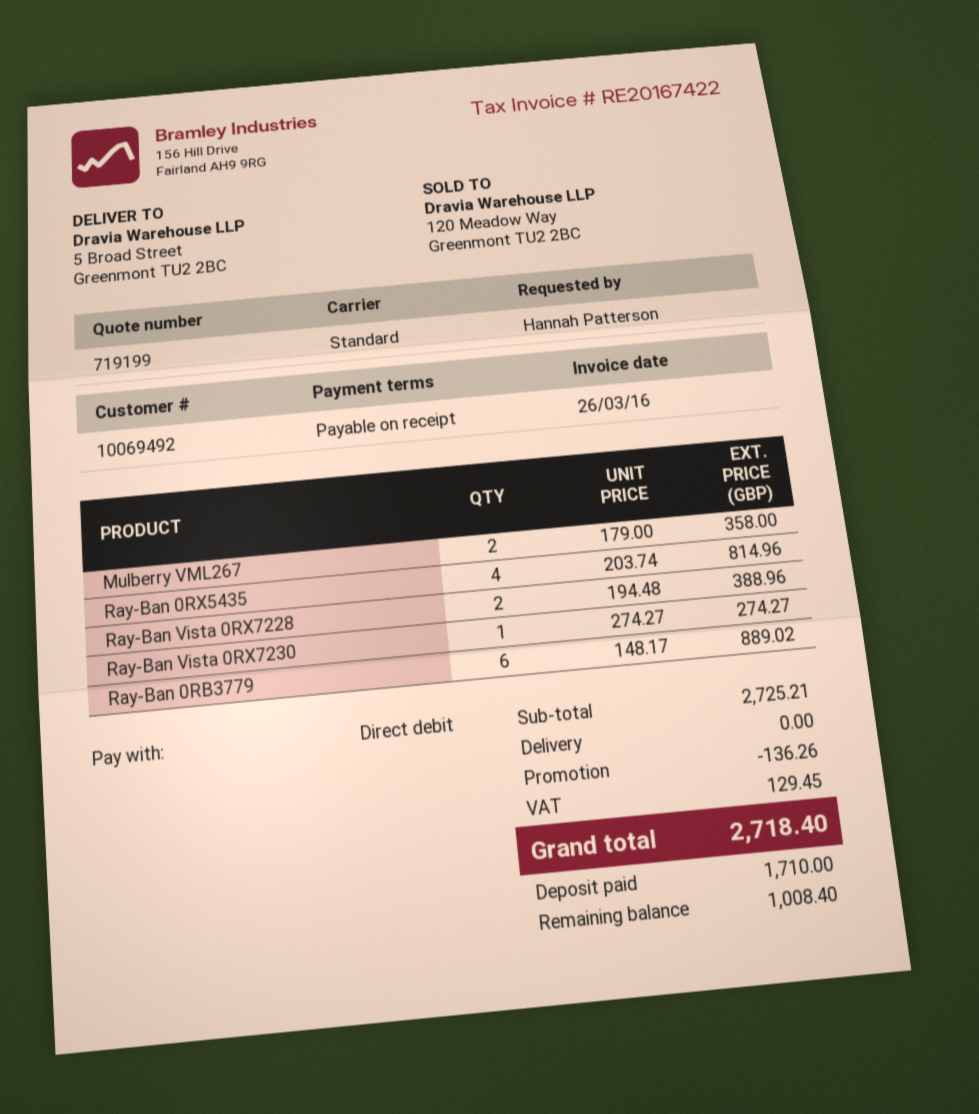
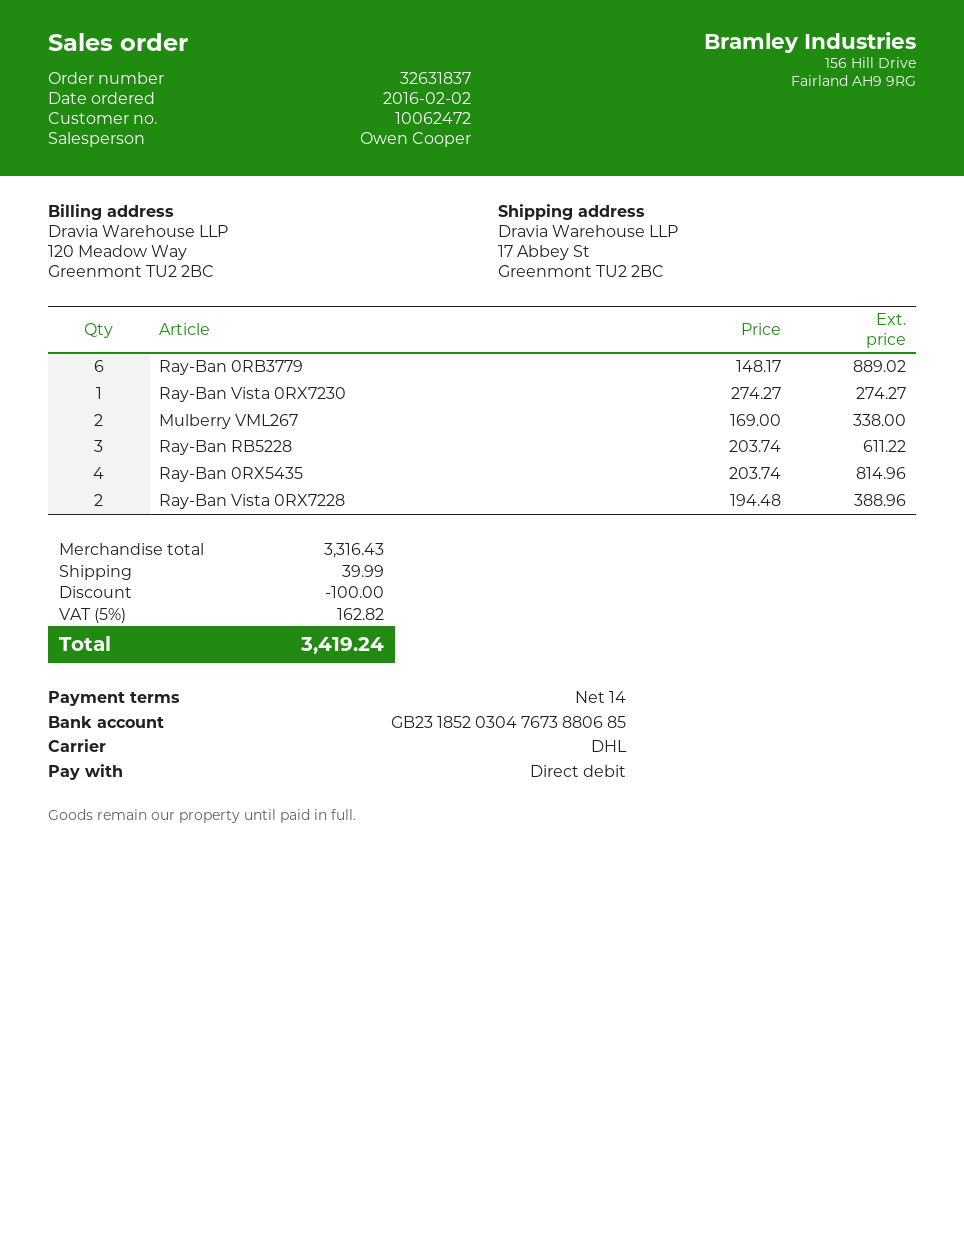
payment terms: on receipt -> 14 days
customer number: 10069492 -> 10062472
shipping method: standard -> DHL
ship to: 5 Broad Street, Greenmont TU2 2BC -> 17 Abbey St, Greenmont TU2 2BC
Mulberry VML267: 2 x 179.00 = 358.00 -> 2 x 169.00 = 338.00
Ray-Ban RB5228: none -> 3 x 203.74 = 611.22
subtotal: 2725.21 -> 3316.43
discount: 136.26 -> 100.00
shipping: 0.00 -> 39.99
tax: 129.45 -> 162.82
total: 2718.40 -> 3419.24

